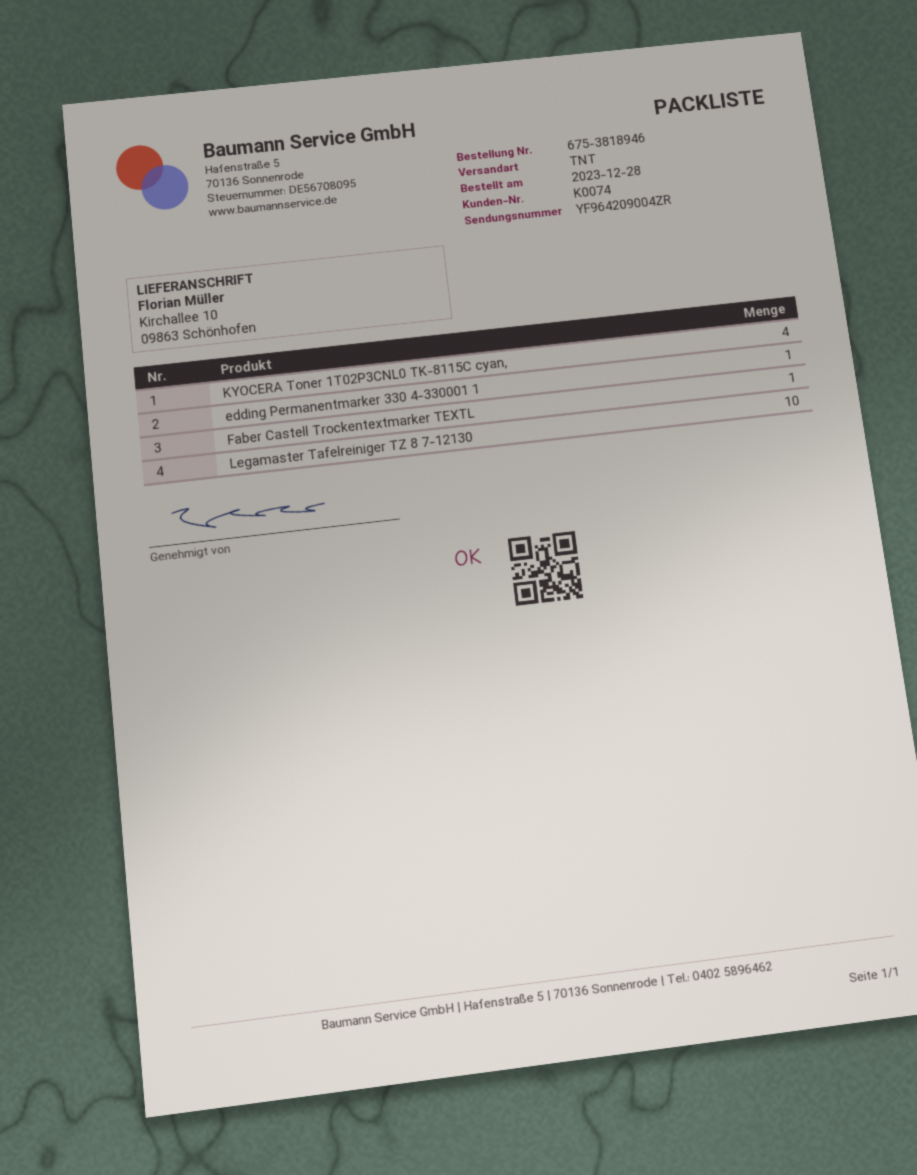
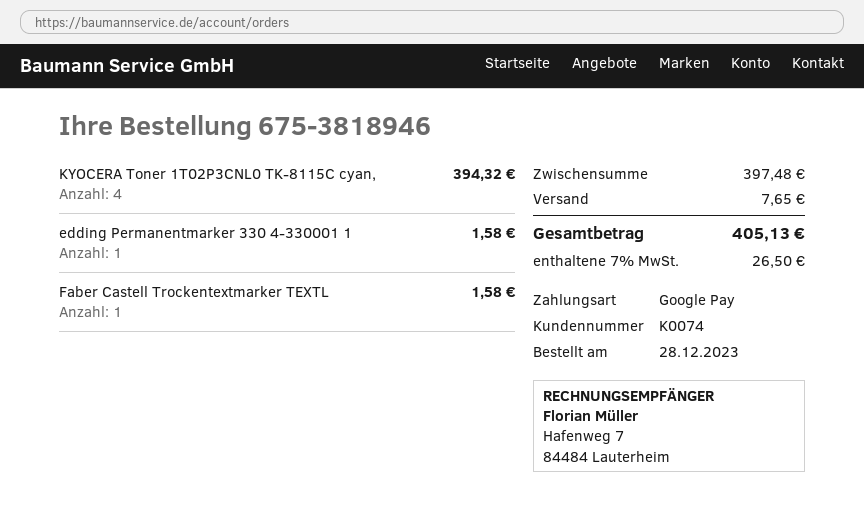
Legamaster Tafelreiniger TZ 8 7-12130: 10 -> none

